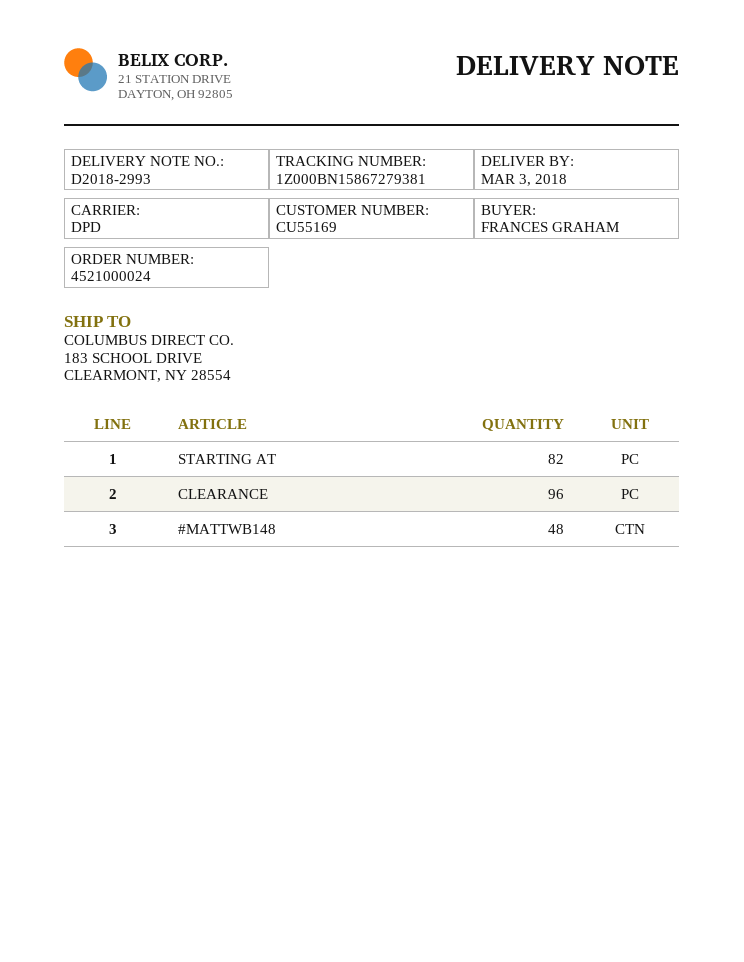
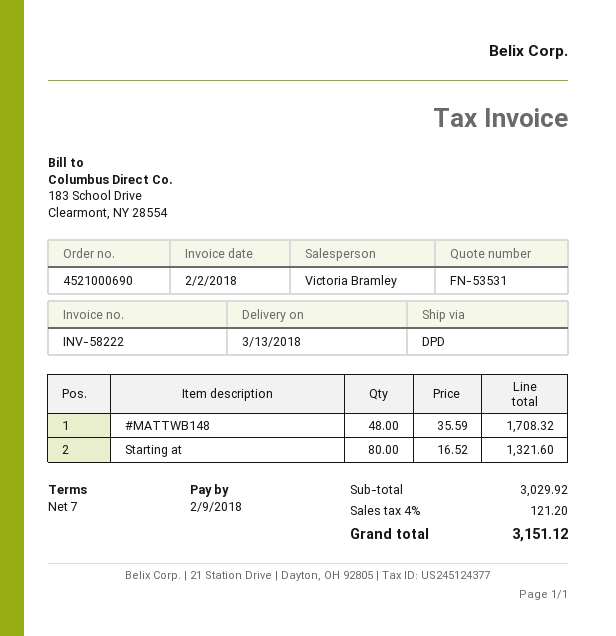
order number: 4521000024 -> 4521000690
delivery date: 2018-03-03 -> 2018-03-13
STARTING AT: 82 -> 80
CLEARANCE: 96 -> none

